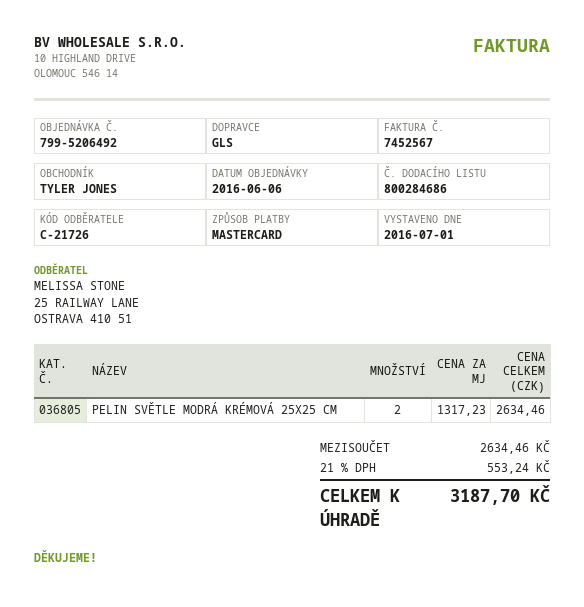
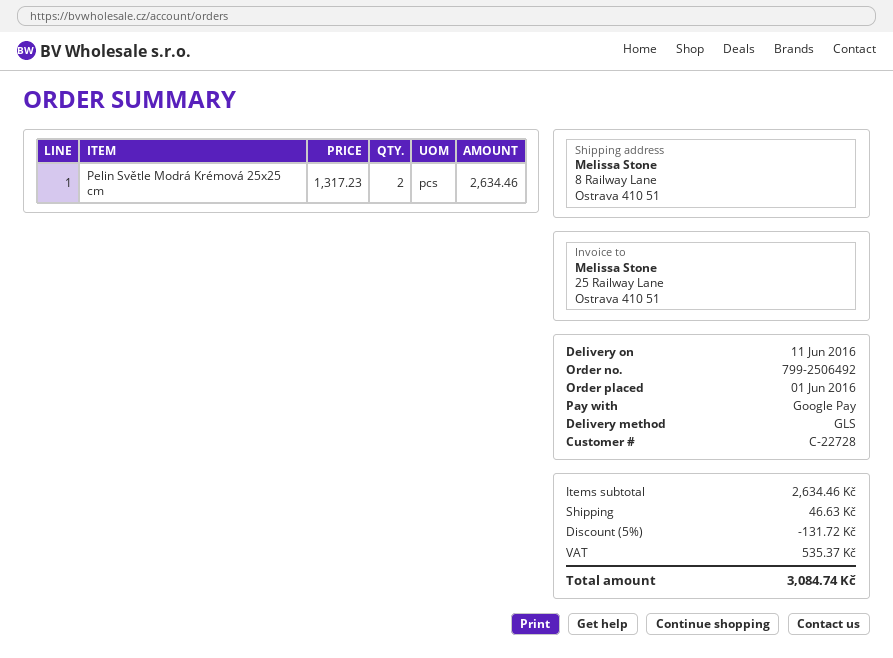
order number: 799-5206492 -> 799-2506492
order date: 2016-06-06 -> 2016-06-01
customer number: C-21726 -> C-22728
payment method: Mastercard -> Google Pay
discount: none -> 5% = 131.72
shipping: none -> 46.63
tax: 553.24 -> 535.37
total: 3187.70 -> 3084.74

